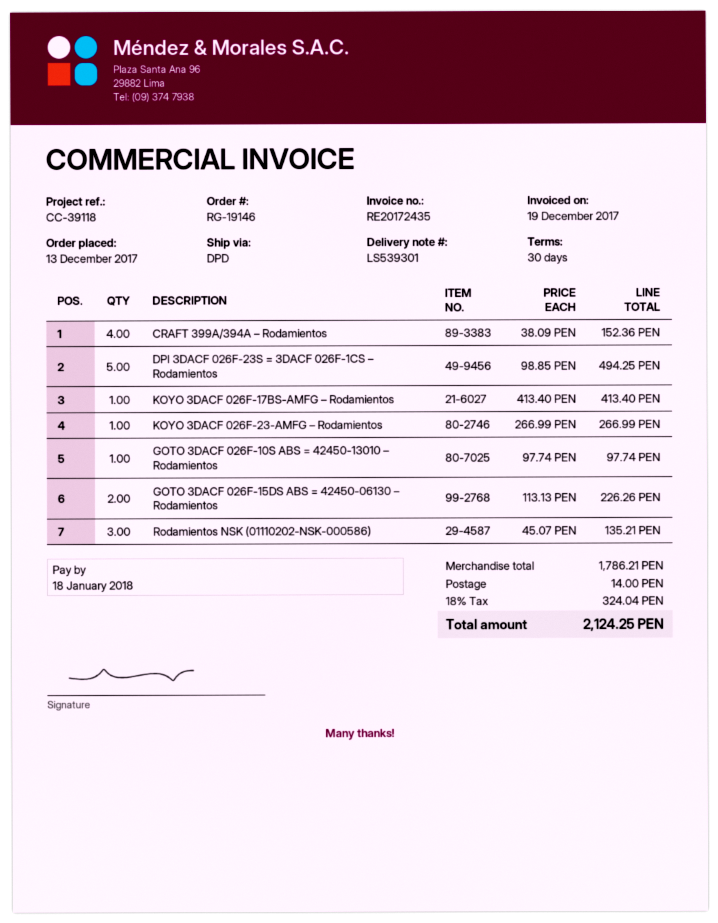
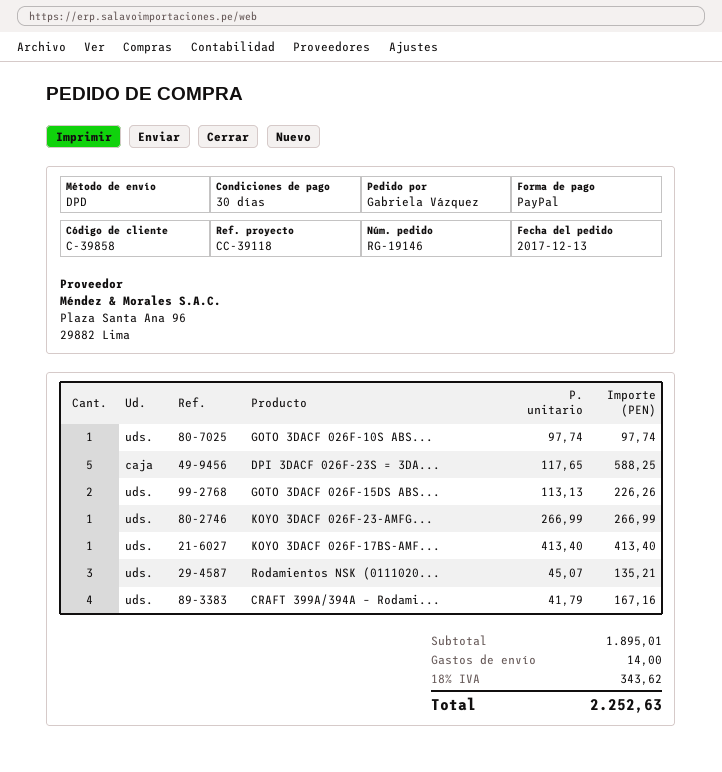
CRAFT 399A/394A – Rodamientos: 4 x 38.09 = 152.36 -> 4 x 41.79 = 167.16
DPI 3DACF 026F-23S = 3DACF 026F-1CS – Rodamientos: 5 x 98.85 = 494.25 -> 5 x 117.65 = 588.25
subtotal: 1786.21 -> 1895.01
tax: 18% = 324.04 -> 18% = 343.62
total: 2124.25 -> 2252.63

